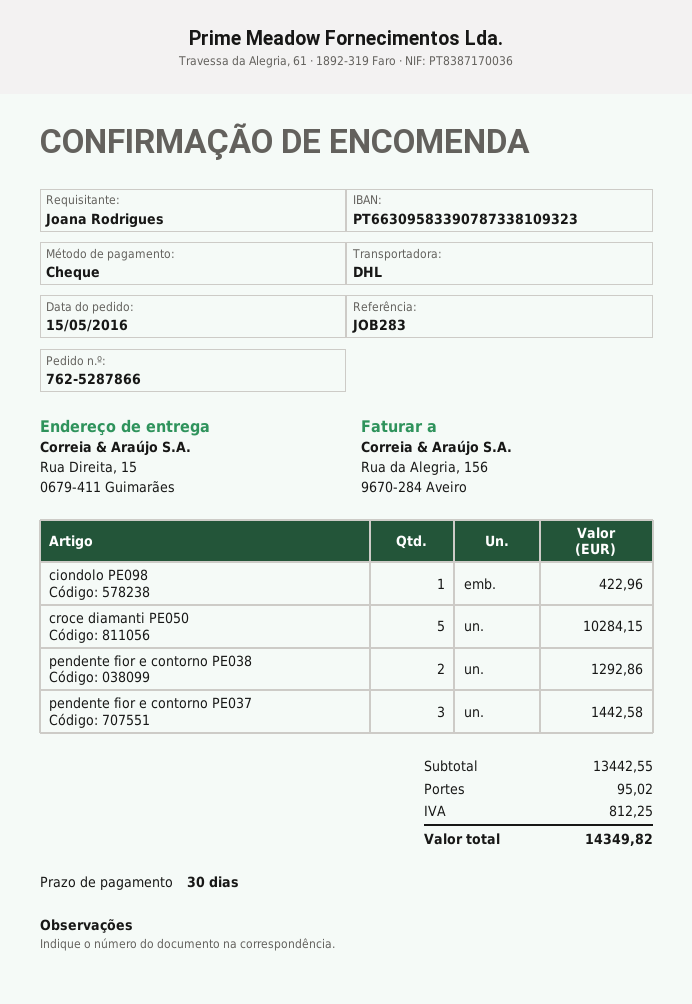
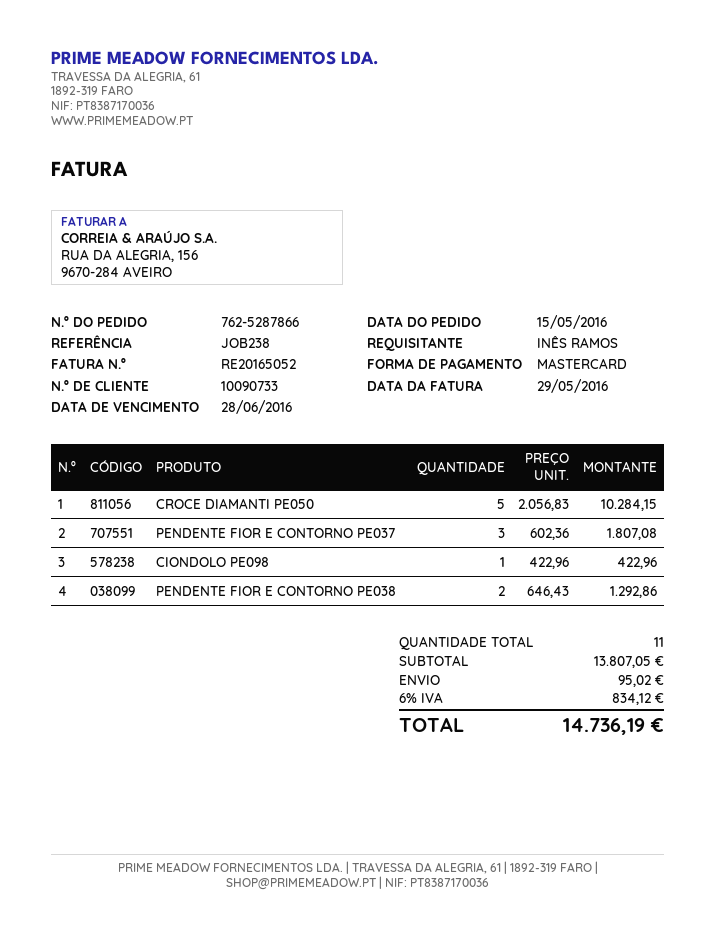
reference: JOB283 -> JOB238
ordered by: Joana Rodrigues -> INÊS RAMOS
payment method: cheque -> Mastercard
pendente fior e contorno PE037: 3 for 1442.58 -> 3 for 1807.08
subtotal: 13442.55 -> 13807.05
tax: 812.25 -> 834.12
total: 14349.82 -> 14736.19

